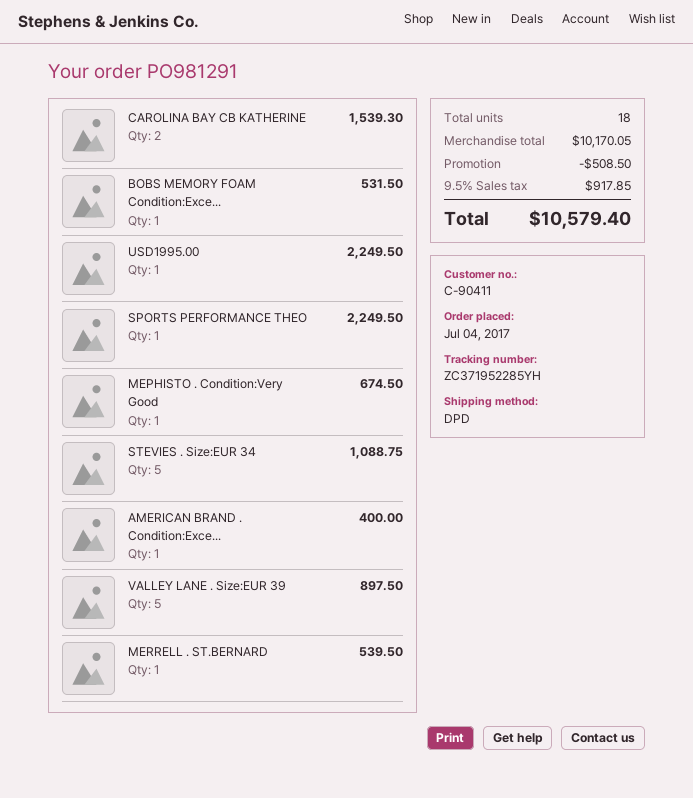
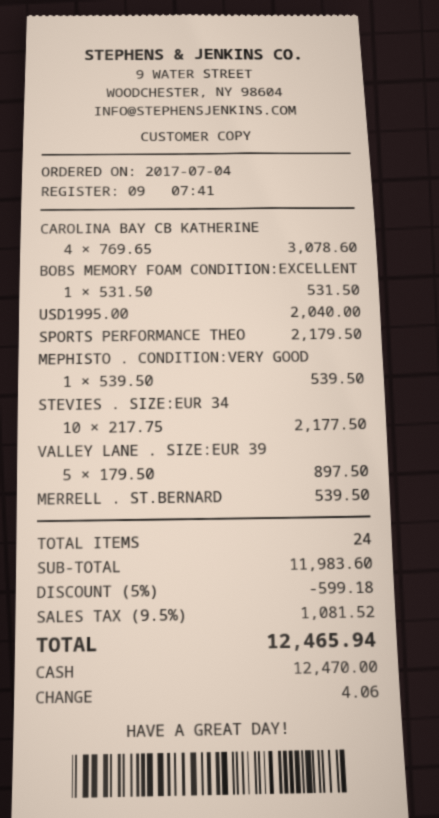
CAROLINA BAY CB KATHERINE: 2 for 1539.30 -> 4 for 3078.60
USD1995.00: 1 for 2249.50 -> 1 for 2040.00
SPORTS PERFORMANCE THEO: 1 for 2249.50 -> 1 for 2179.50
MEPHISTO . Condition:Very Good: 1 for 674.50 -> 1 for 539.50
STEVIES . Size:EUR 34: 5 for 1088.75 -> 10 for 2177.50
AMERICAN BRAND . Condition:Exce...: 1 for 400.00 -> none
total quantity: 18 -> 24
subtotal: 10170.05 -> 11983.60
discount: 508.50 -> 599.18
tax: 9.5% = 917.85 -> 9.5% = 1081.52
total: 10579.40 -> 12465.94

